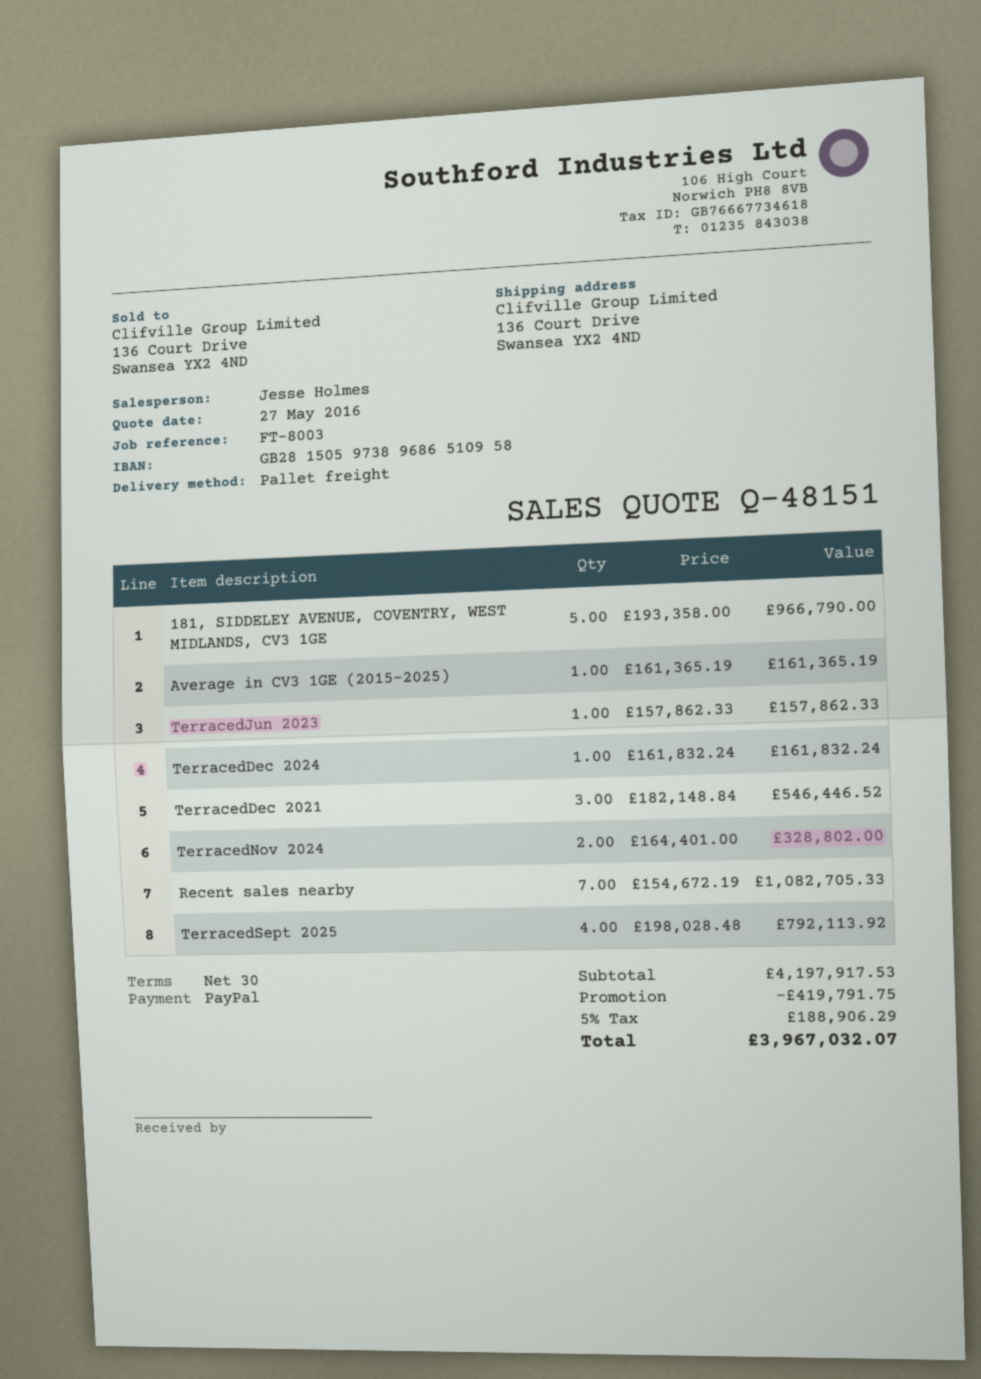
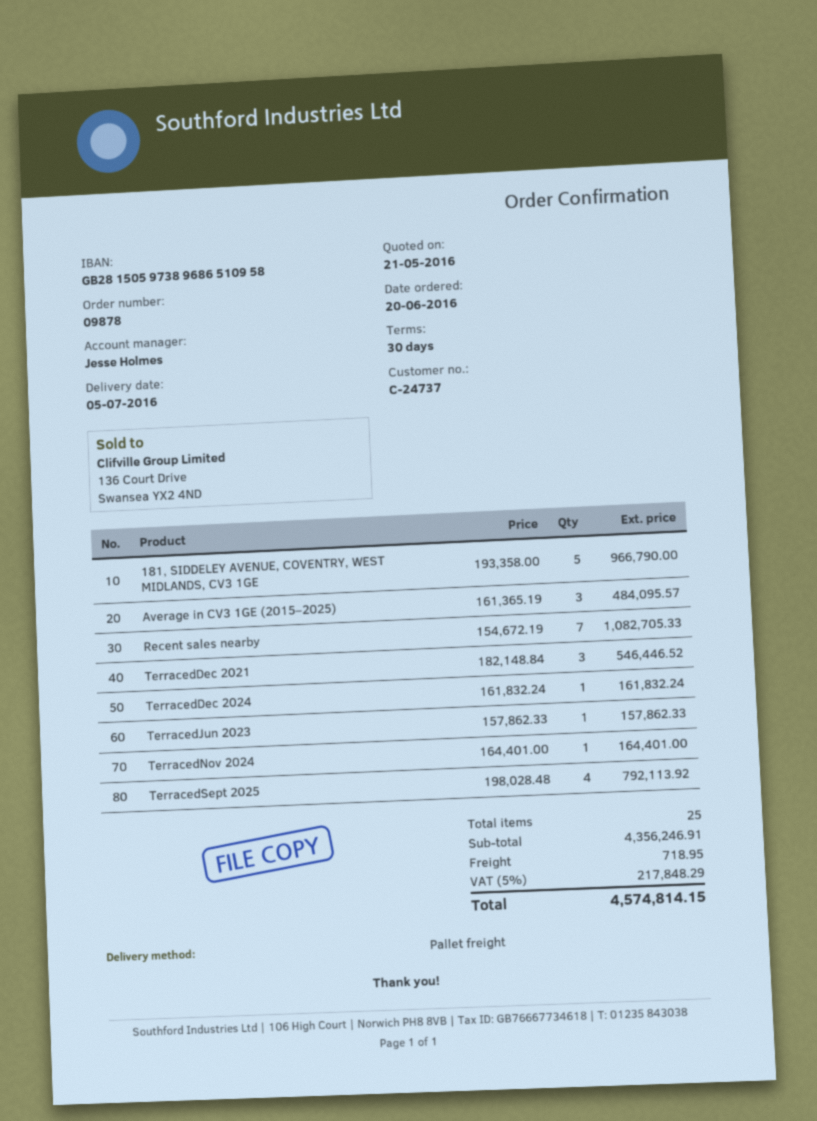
quote date: 2016-05-27 -> 2016-05-21
Average in CV3 1GE (2015–2025): 1 x 161365.19 = 161365.19 -> 3 x 161365.19 = 484095.57
TerracedNov 2024: 2 x 164401.00 = 328802.00 -> 1 x 164401.00 = 164401.00
subtotal: 4197917.53 -> 4356246.91
discount: 419791.75 -> none
shipping: none -> 718.95
tax: 5% = 188906.29 -> 5% = 217848.29
total: 3967032.07 -> 4574814.15

